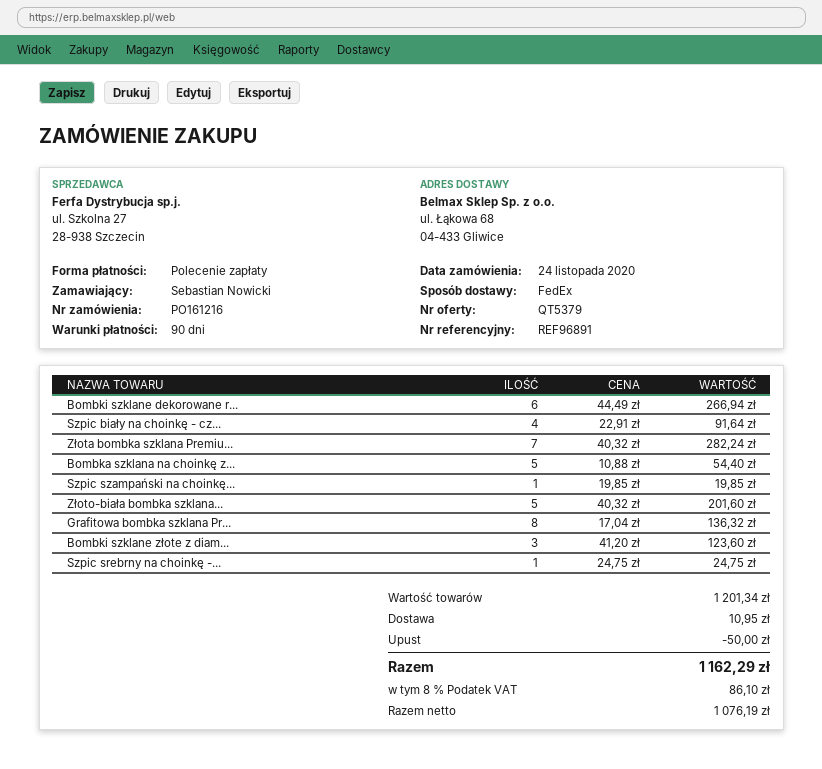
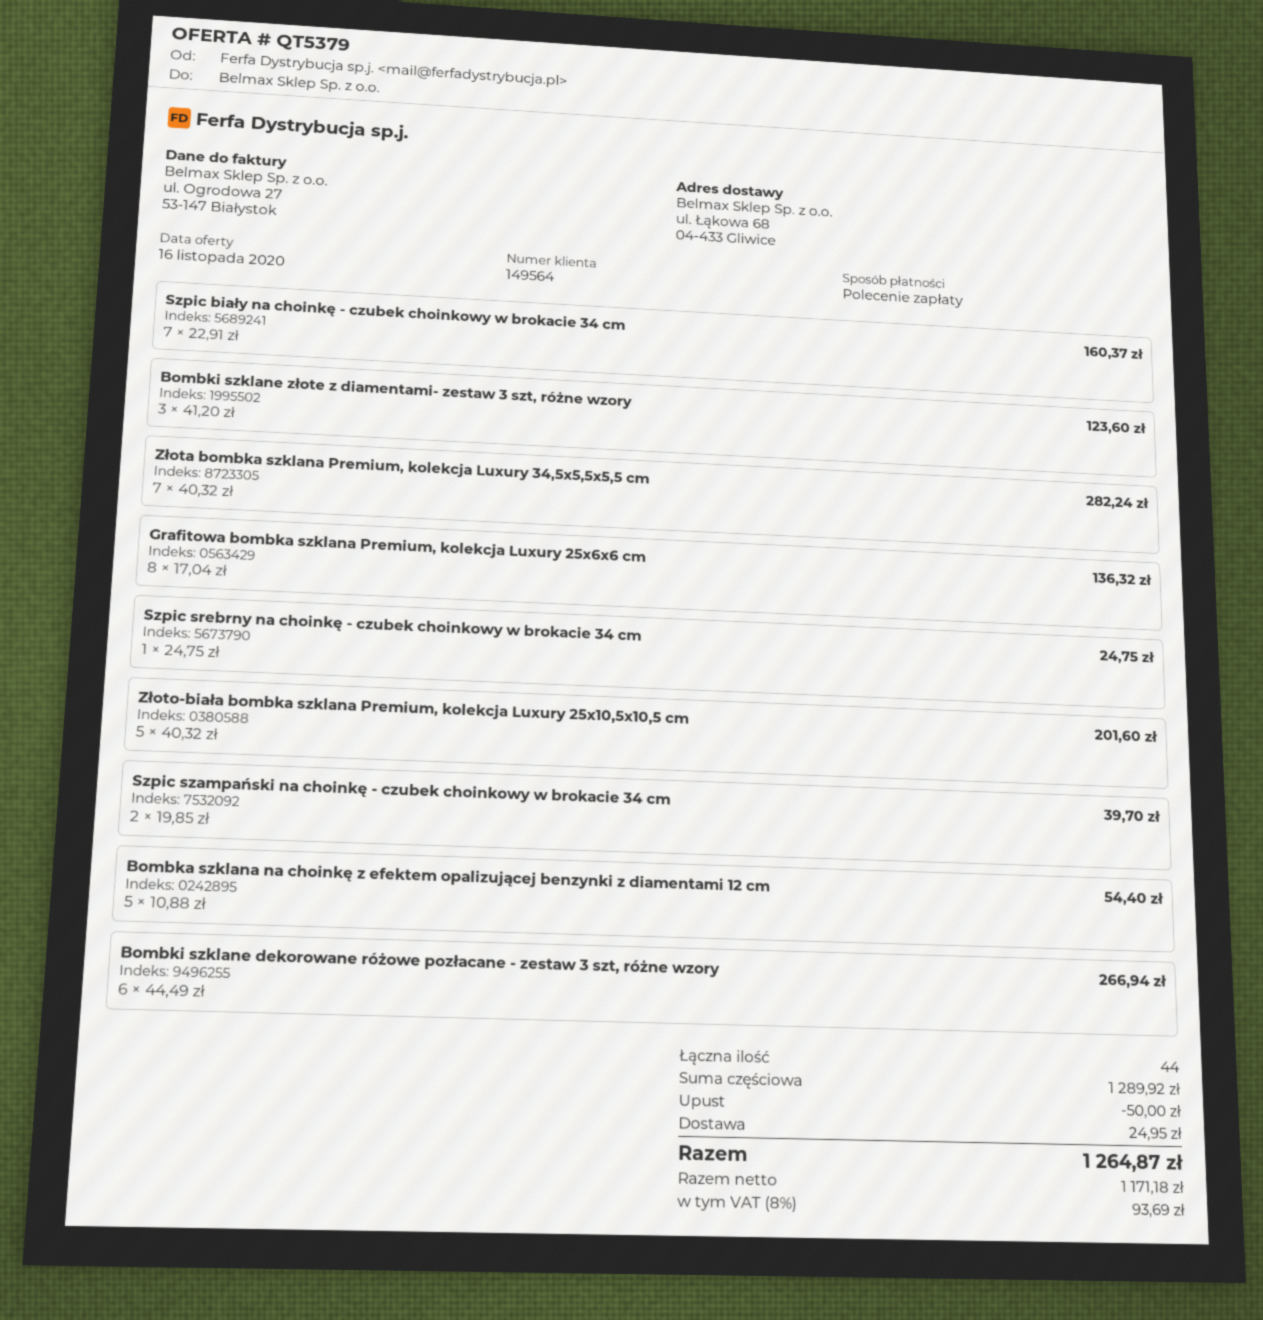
Szpic biały na choinkę - cz...: 4 x 22.91 = 91.64 -> 7 x 22.91 = 160.37
Szpic szampański na choinkę...: 1 x 19.85 = 19.85 -> 2 x 19.85 = 39.70
subtotal: 1201.34 -> 1289.92
shipping: 10.95 -> 24.95
net: 1076.19 -> 1171.18
tax: 8% = 86.10 -> 8% = 93.69
total: 1162.29 -> 1264.87

